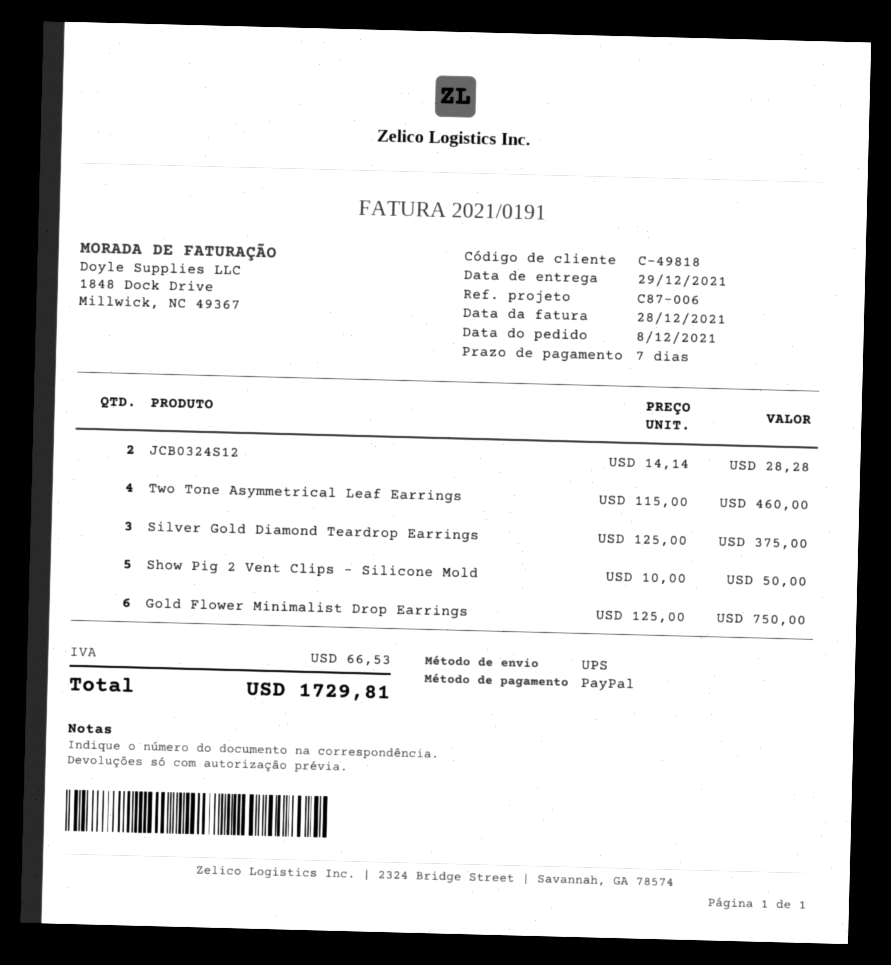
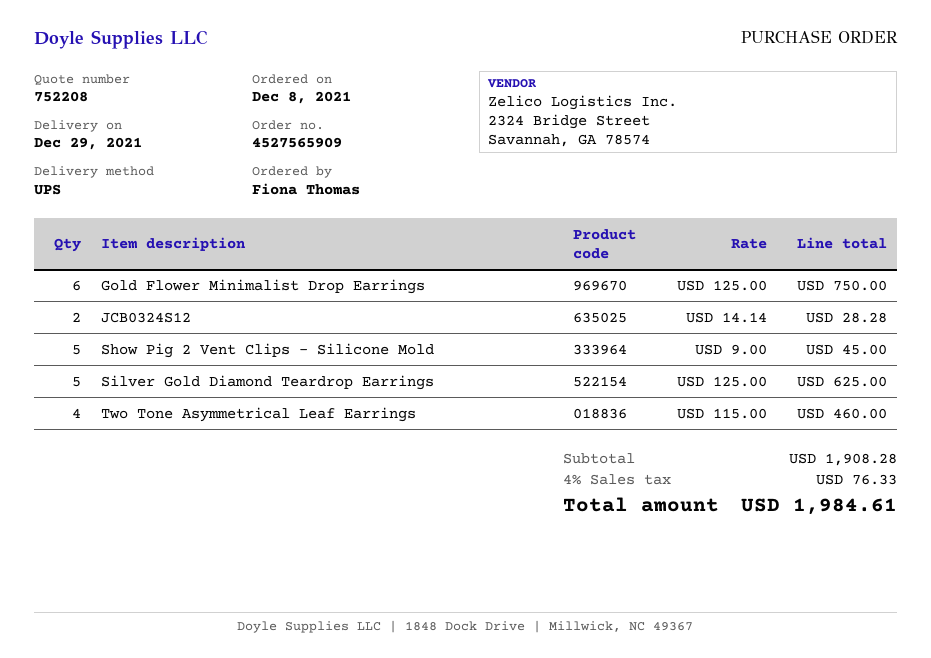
Silver Gold Diamond Teardrop Earrings: 3 x 125.00 = 375.00 -> 5 x 125.00 = 625.00
Show Pig 2 Vent Clips - Silicone Mold: 5 x 10.00 = 50.00 -> 5 x 9.00 = 45.00
tax: 66.53 -> 76.33
total: 1729.81 -> 1984.61

